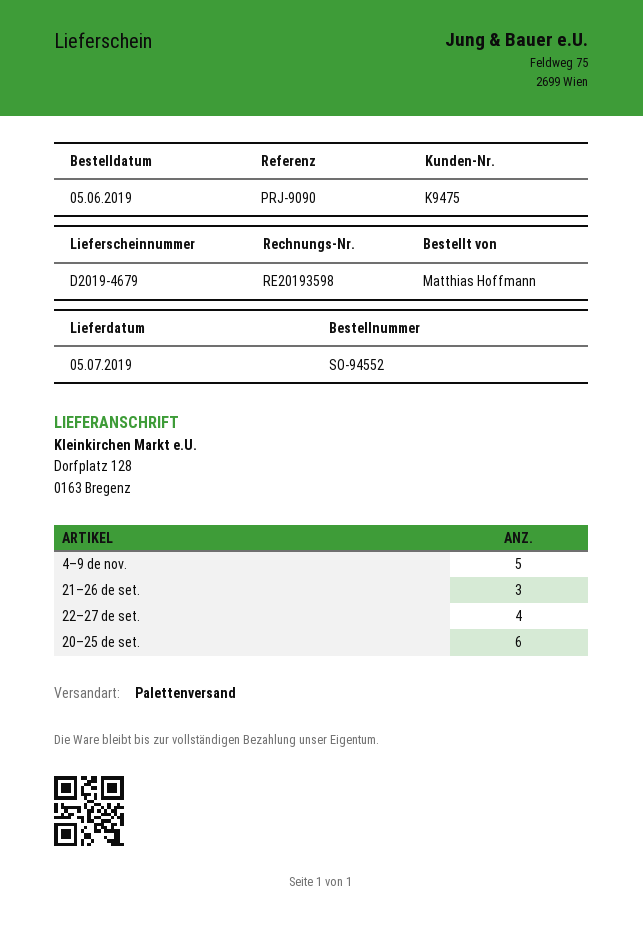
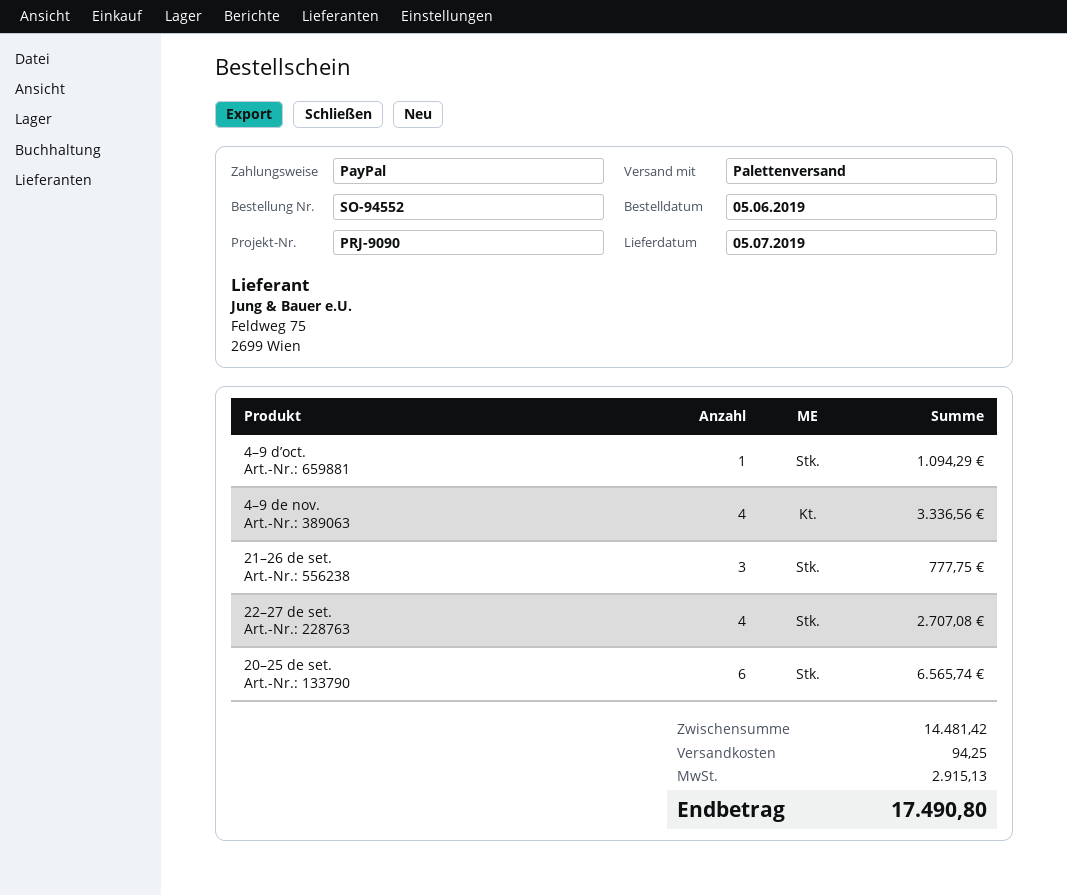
4–9 de nov.: 5 -> 4
4–9 d’oct.: none -> 1

